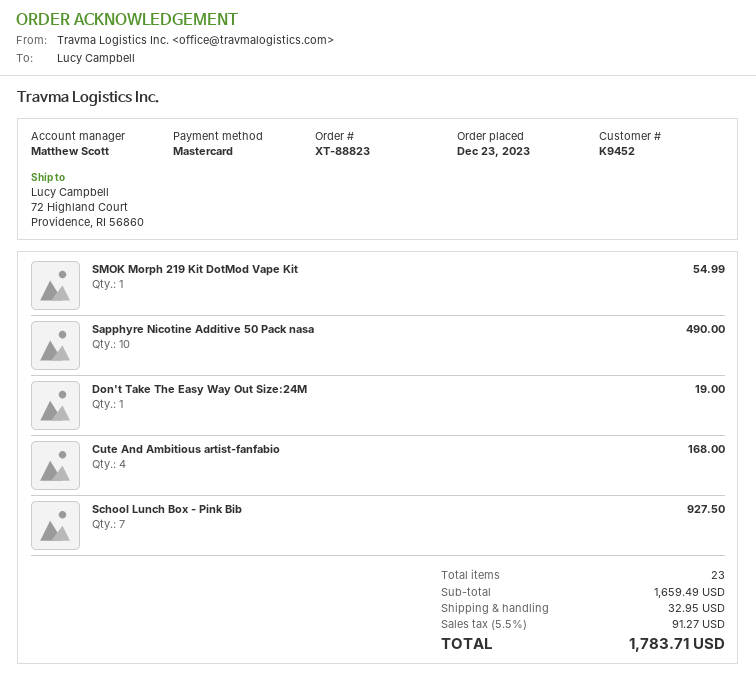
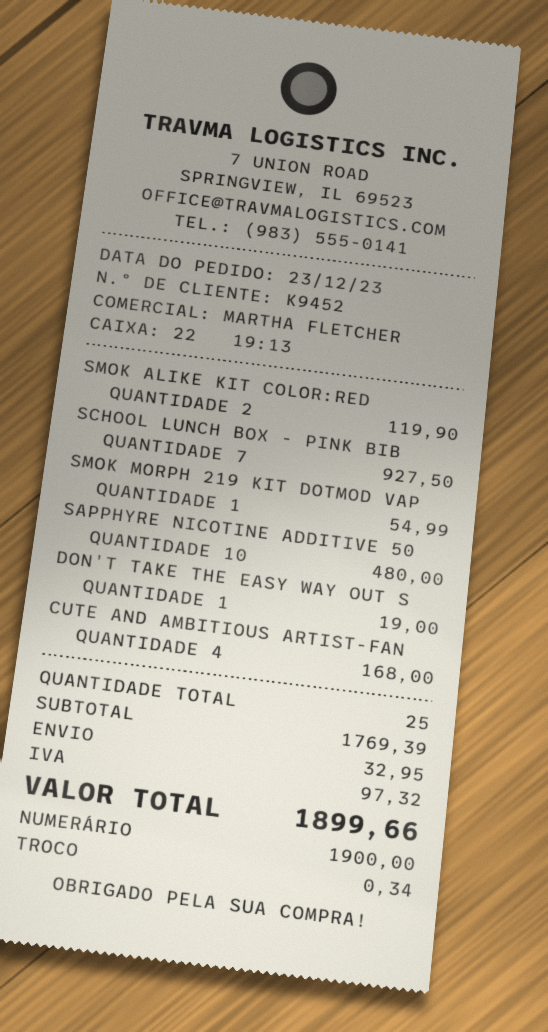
sales rep: Matthew Scott -> MARTHA FLETCHER
payment method: Mastercard -> cash
Sapphyre Nicotine Additive 50 Pack nasa: 10 for 490.00 -> 10 for 480.00
SMOK ALIKE KIT COLOR:RED: none -> 2 for 119.90
total quantity: 23 -> 25
subtotal: 1659.49 -> 1769.39
tax: 91.27 -> 97.32
total: 1783.71 -> 1899.66

